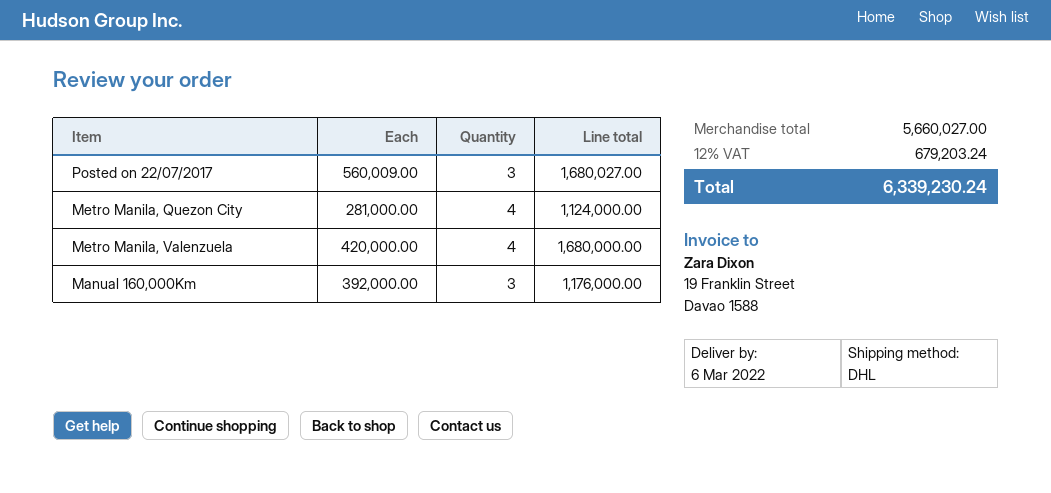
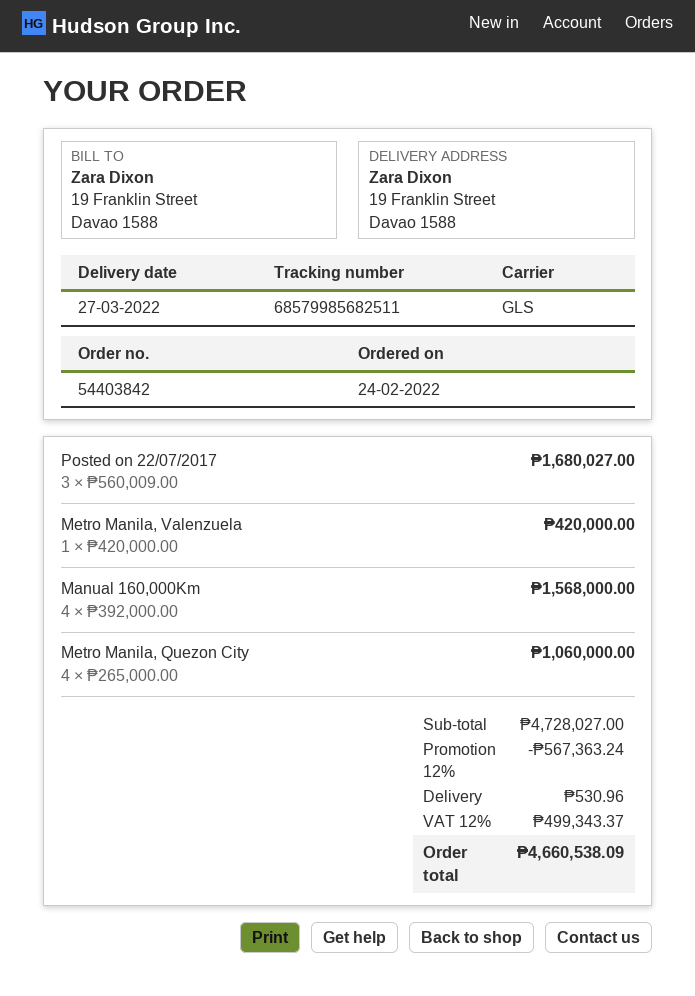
delivery date: 2022-03-06 -> 2022-03-27
shipping method: DHL -> GLS
Metro Manila, Quezon City: 4 x 281000.00 = 1124000.00 -> 4 x 265000.00 = 1060000.00
Metro Manila, Valenzuela: 4 x 420000.00 = 1680000.00 -> 1 x 420000.00 = 420000.00
Manual 160,000Km: 3 x 392000.00 = 1176000.00 -> 4 x 392000.00 = 1568000.00
subtotal: 5660027.00 -> 4728027.00
discount: none -> 12% = 567363.24
shipping: none -> 530.96
tax: 12% = 679203.24 -> 12% = 499343.37
total: 6339230.24 -> 4660538.09

